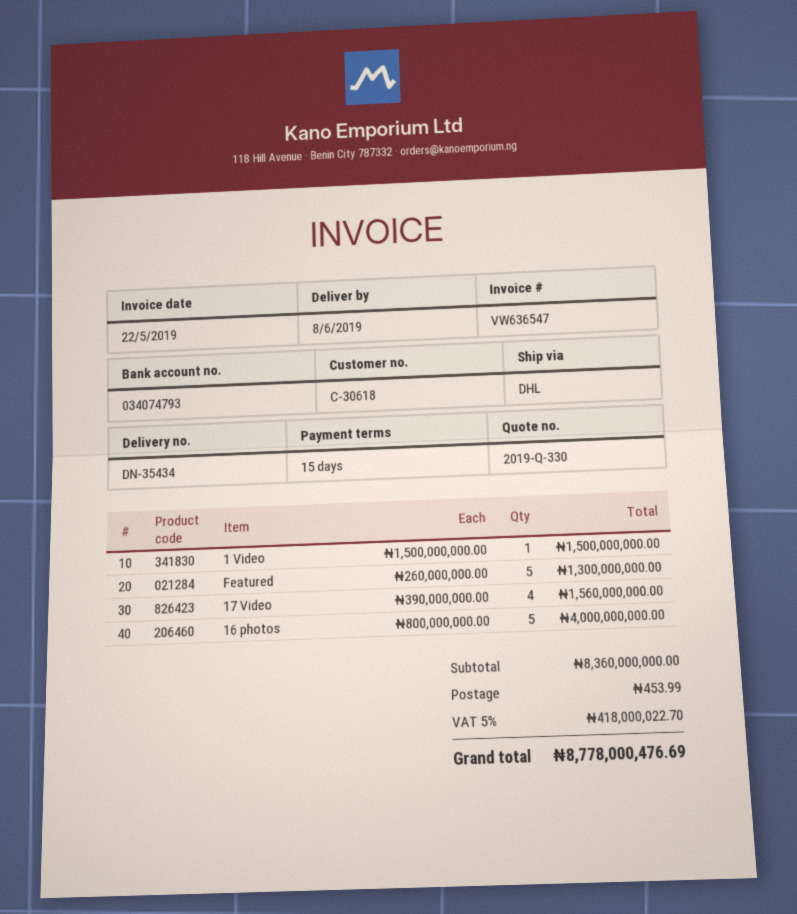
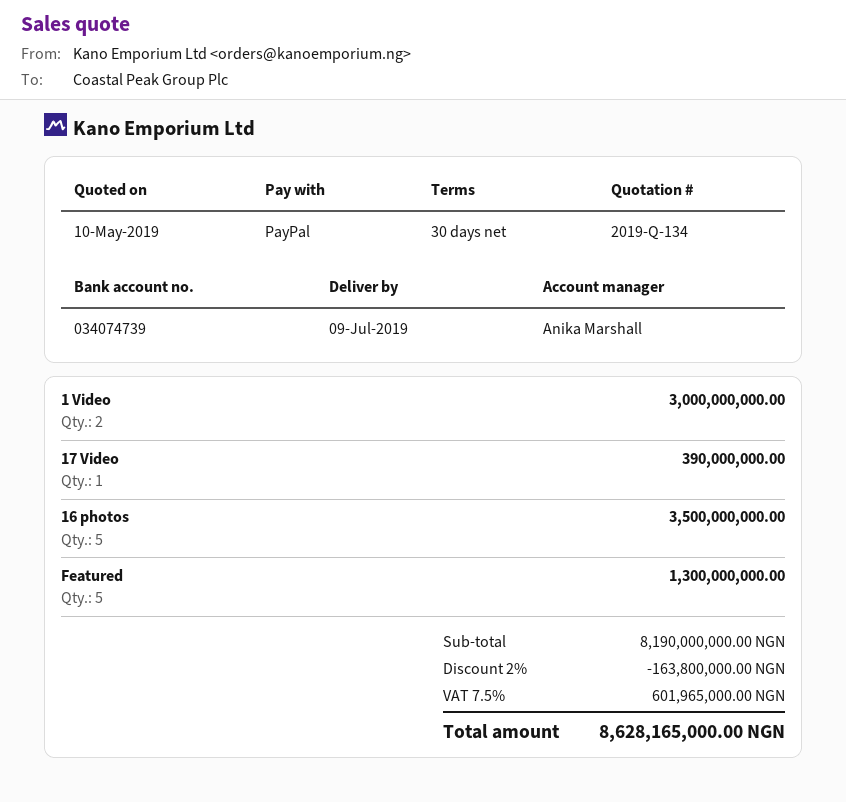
quote number: 2019-Q-330 -> 2019-Q-134
delivery date: 2019-06-08 -> 2019-07-09
payment terms: 15 days -> 30 days
bank account: 034074793 -> 034074739
1 Video: 1 for 1500000000.00 -> 2 for 3000000000.00
17 Video: 4 for 1560000000.00 -> 1 for 390000000.00
16 photos: 5 for 4000000000.00 -> 5 for 3500000000.00
subtotal: 8360000000.00 -> 8190000000.00
discount: none -> 2% = 163800000.00
shipping: 453.99 -> none
tax: 5% = 418000022.70 -> 7.5% = 601965000.00
total: 8778000476.69 -> 8628165000.00

